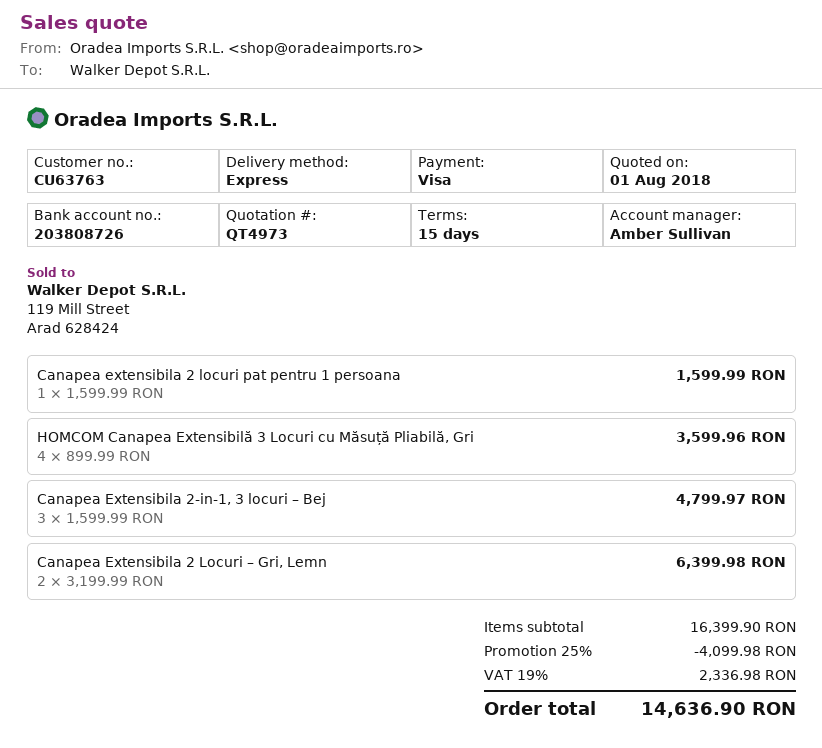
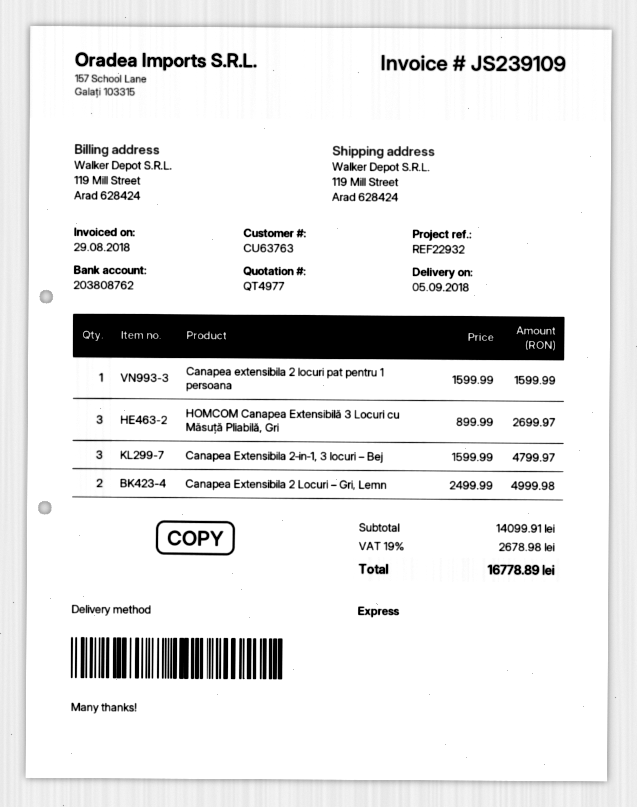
quote number: QT4973 -> QT4977
bank account: 203808726 -> 203808762
HOMCOM Canapea Extensibilă 3 Locuri cu Măsuță Pliabilă, Gri: 4 x 899.99 = 3599.96 -> 3 x 899.99 = 2699.97
Canapea Extensibila 2 Locuri – Gri, Lemn: 2 x 3199.99 = 6399.98 -> 2 x 2499.99 = 4999.98
subtotal: 16399.90 -> 14099.91
discount: 25% = 4099.98 -> none
tax: 19% = 2336.98 -> 19% = 2678.98
total: 14636.90 -> 16778.89

